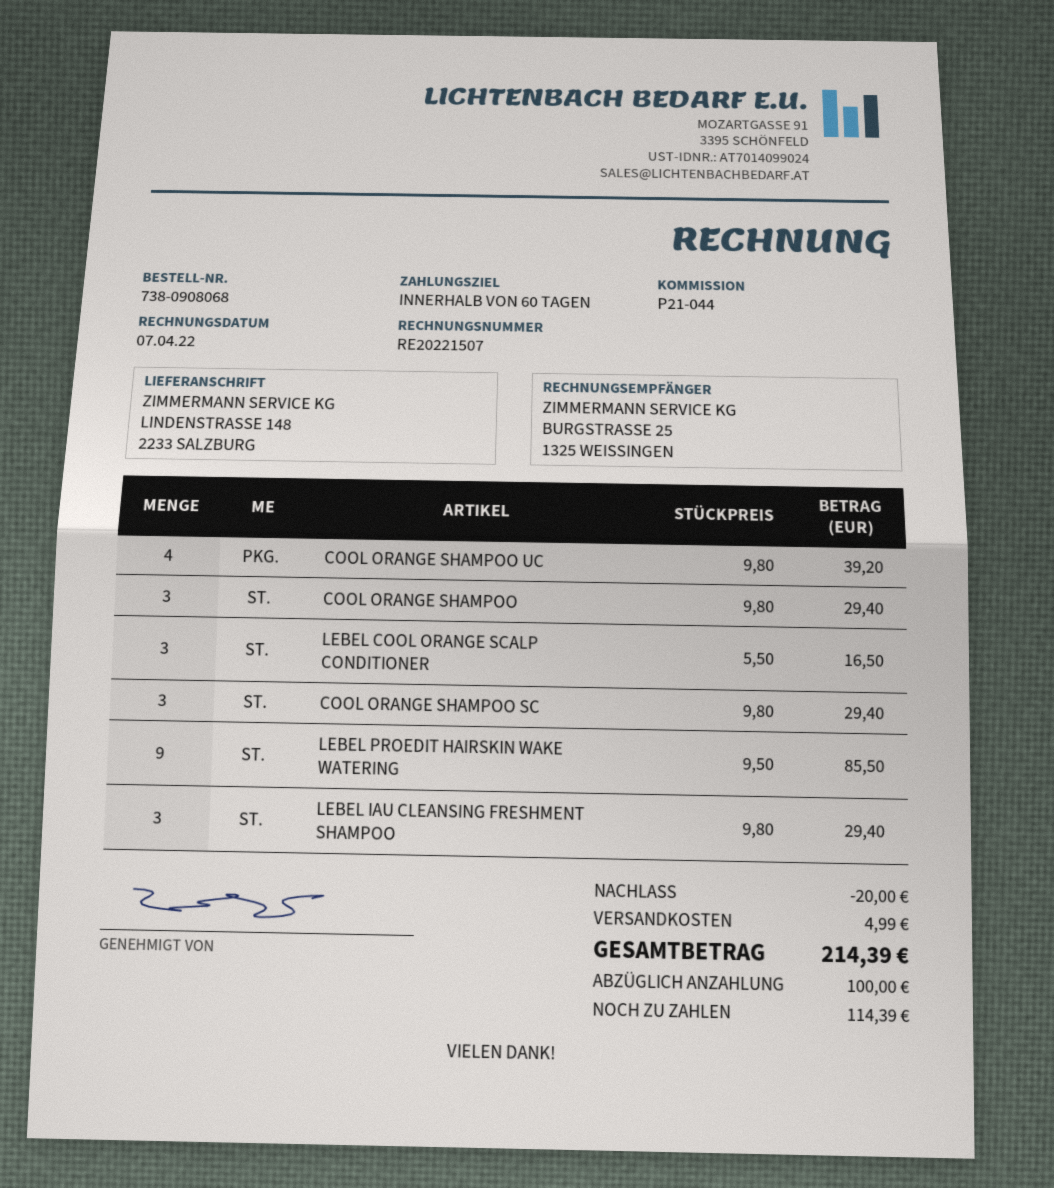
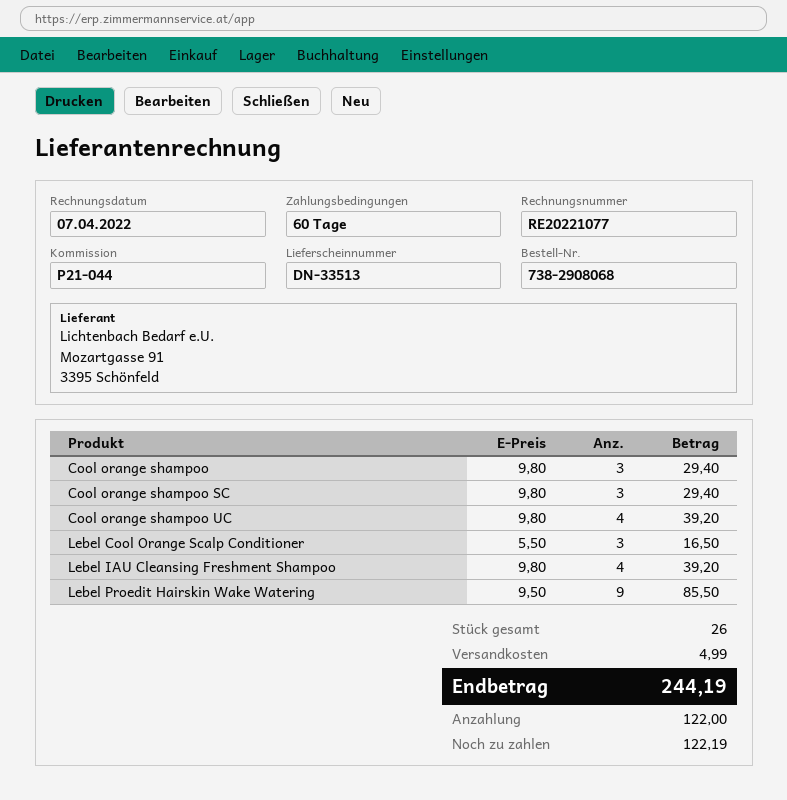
order number: 738-0908068 -> 738-2908068
invoice number: RE20221507 -> RE20221077
LEBEL IAU CLEANSING FRESHMENT SHAMPOO: 3 x 9.80 = 29.40 -> 4 x 9.80 = 39.20
discount: 20.00 -> none
total: 214.39 -> 244.19
deposit: 100.00 -> 122.00
balance: 114.39 -> 122.19

